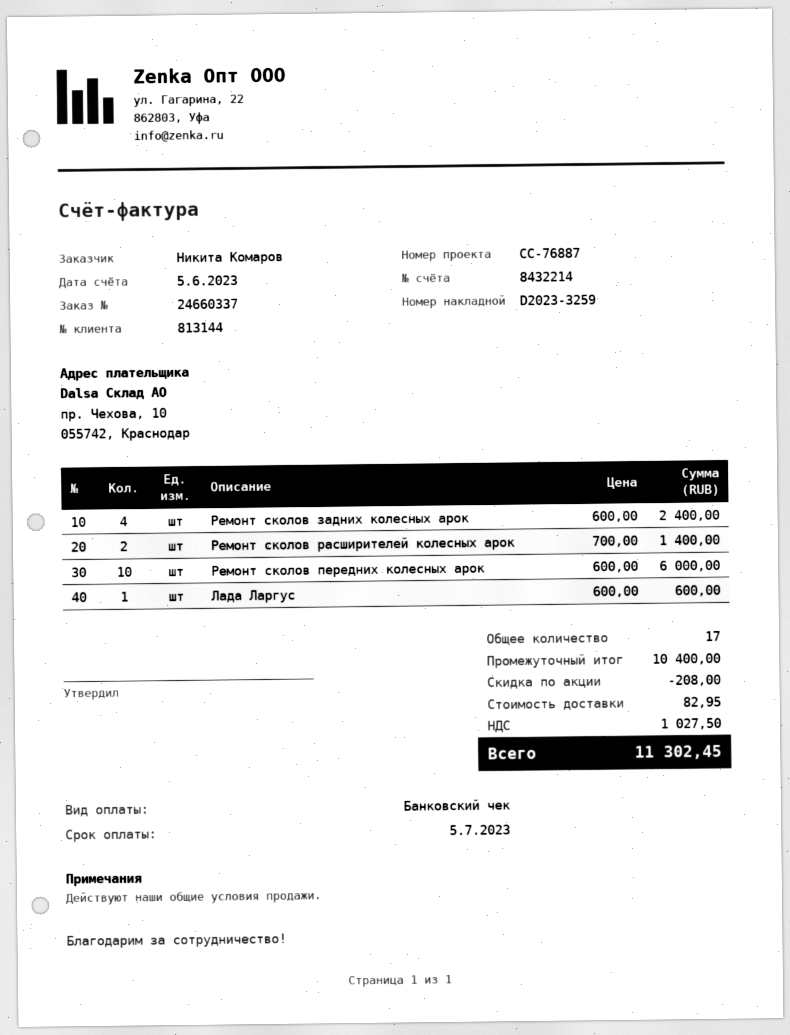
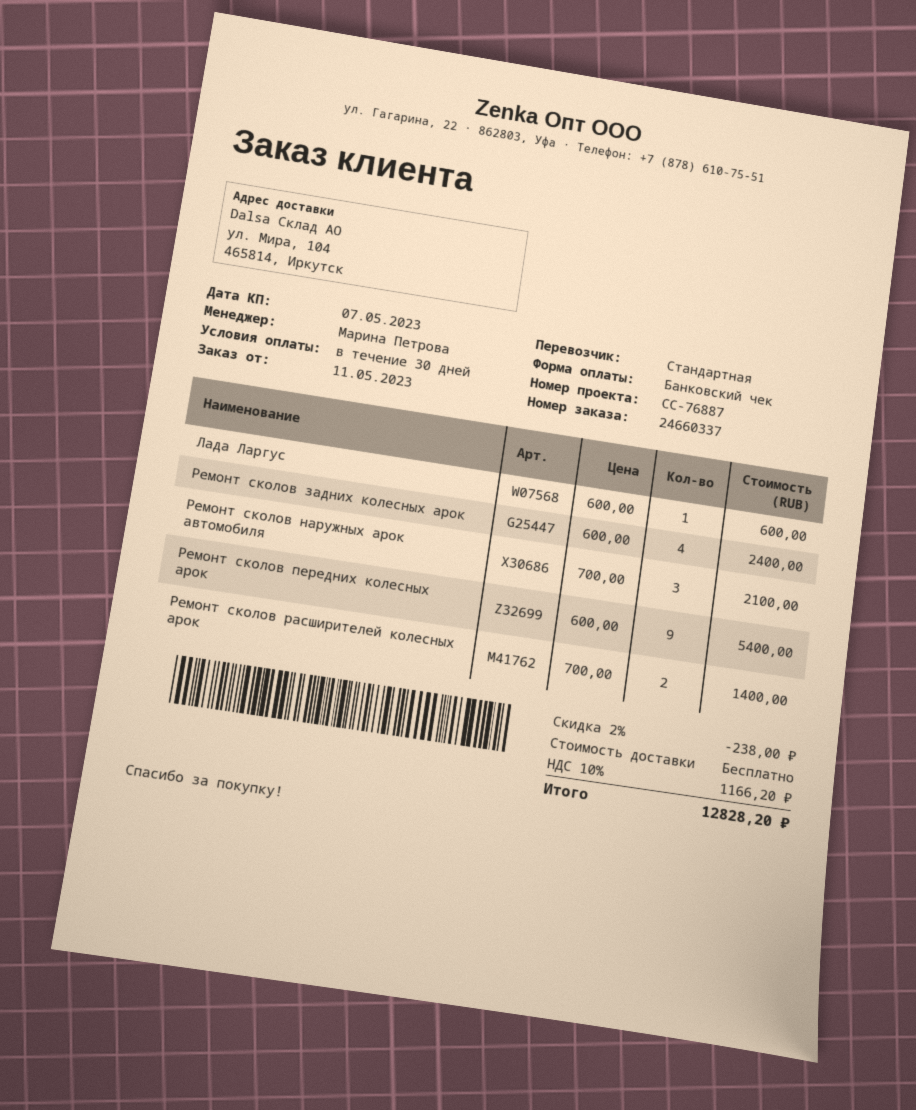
Ремонт сколов передних колесных арок: 10 x 600.00 = 6000.00 -> 9 x 600.00 = 5400.00
Ремонт сколов наружных арок автомобиля: none -> 3 x 700.00 = 2100.00
discount: 208.00 -> 238.00
shipping: 82.95 -> 0.00
tax: 1027.50 -> 1166.20
total: 11302.45 -> 12828.20

